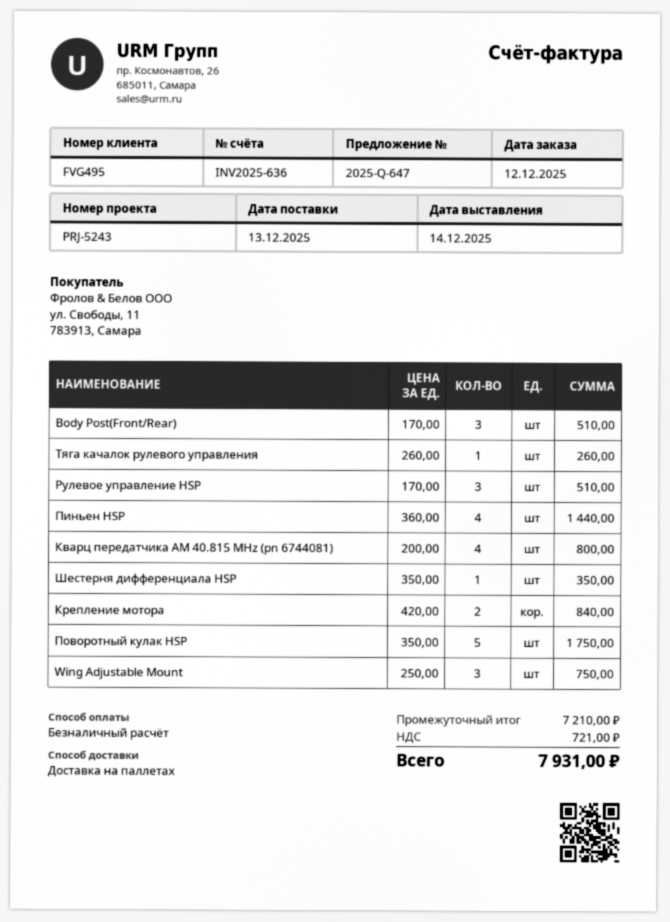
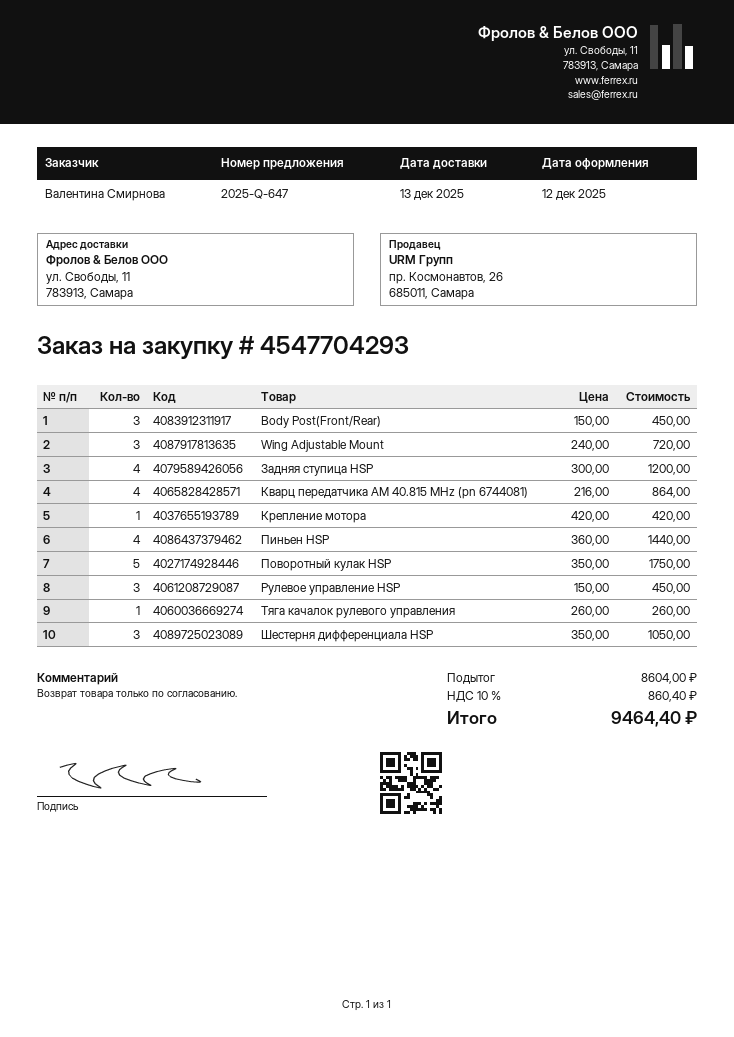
Body Post(Front/Rear): 3 x 170.00 = 510.00 -> 3 x 150.00 = 450.00
Рулевое управление HSP: 3 x 170.00 = 510.00 -> 3 x 150.00 = 450.00
Кварц передатчика AM 40.815 MHz (pn 6744081): 4 x 200.00 = 800.00 -> 4 x 216.00 = 864.00
Шестерня дифференциала HSP: 1 x 350.00 = 350.00 -> 3 x 350.00 = 1050.00
Крепление мотора: 2 x 420.00 = 840.00 -> 1 x 420.00 = 420.00
Wing Adjustable Mount: 3 x 250.00 = 750.00 -> 3 x 240.00 = 720.00
Задняя ступица HSP: none -> 4 x 300.00 = 1200.00
subtotal: 7210.00 -> 8604.00
tax: 721.00 -> 860.40
total: 7931.00 -> 9464.40

